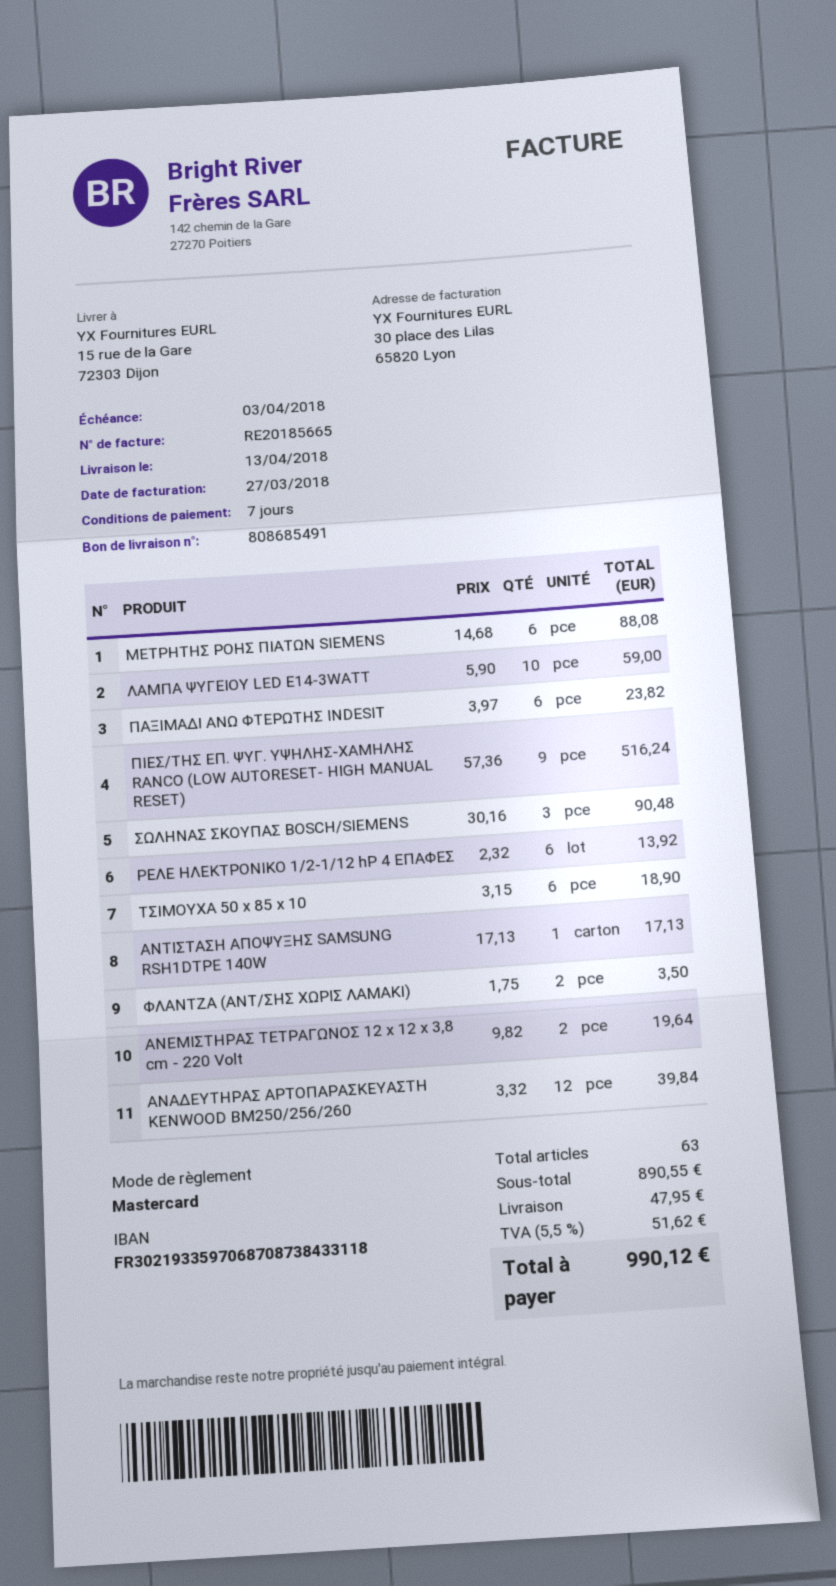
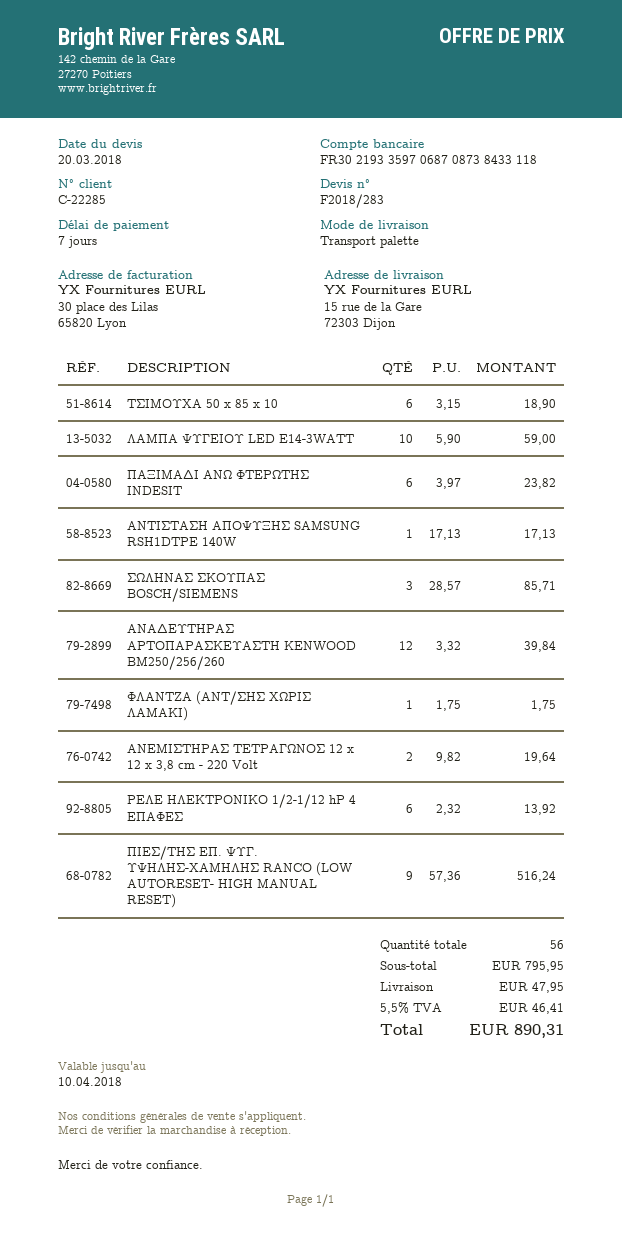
ΜΕΤΡΗΤΗΣ ΡΟΗΣ ΠΙΑΤΩΝ SIEMENS: 6 x 14.68 = 88.08 -> none
ΣΩΛΗΝΑΣ ΣΚΟΥΠΑΣ BOSCH/SIEMENS: 3 x 30.16 = 90.48 -> 3 x 28.57 = 85.71
ΦΛΑΝΤΖΑ (ΑΝΤ/ΣΗΣ ΧΩΡΙΣ ΛΑΜΑΚΙ): 2 x 1.75 = 3.50 -> 1 x 1.75 = 1.75
total quantity: 63 -> 56
subtotal: 890.55 -> 795.95
tax: 5.5% = 51.62 -> 5.5% = 46.41
total: 990.12 -> 890.31

